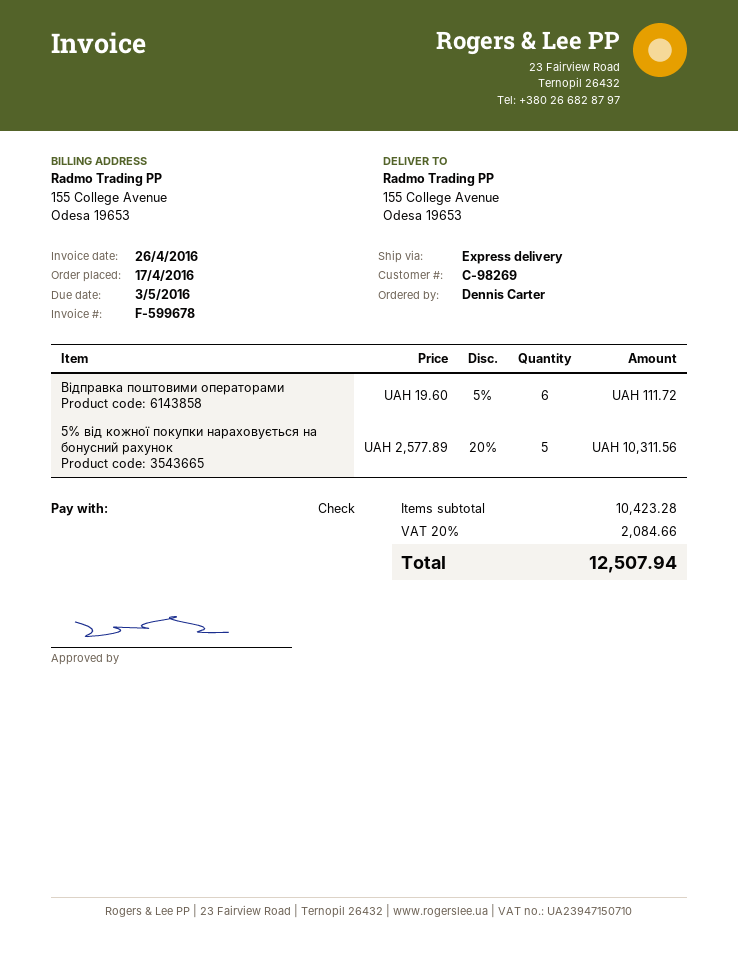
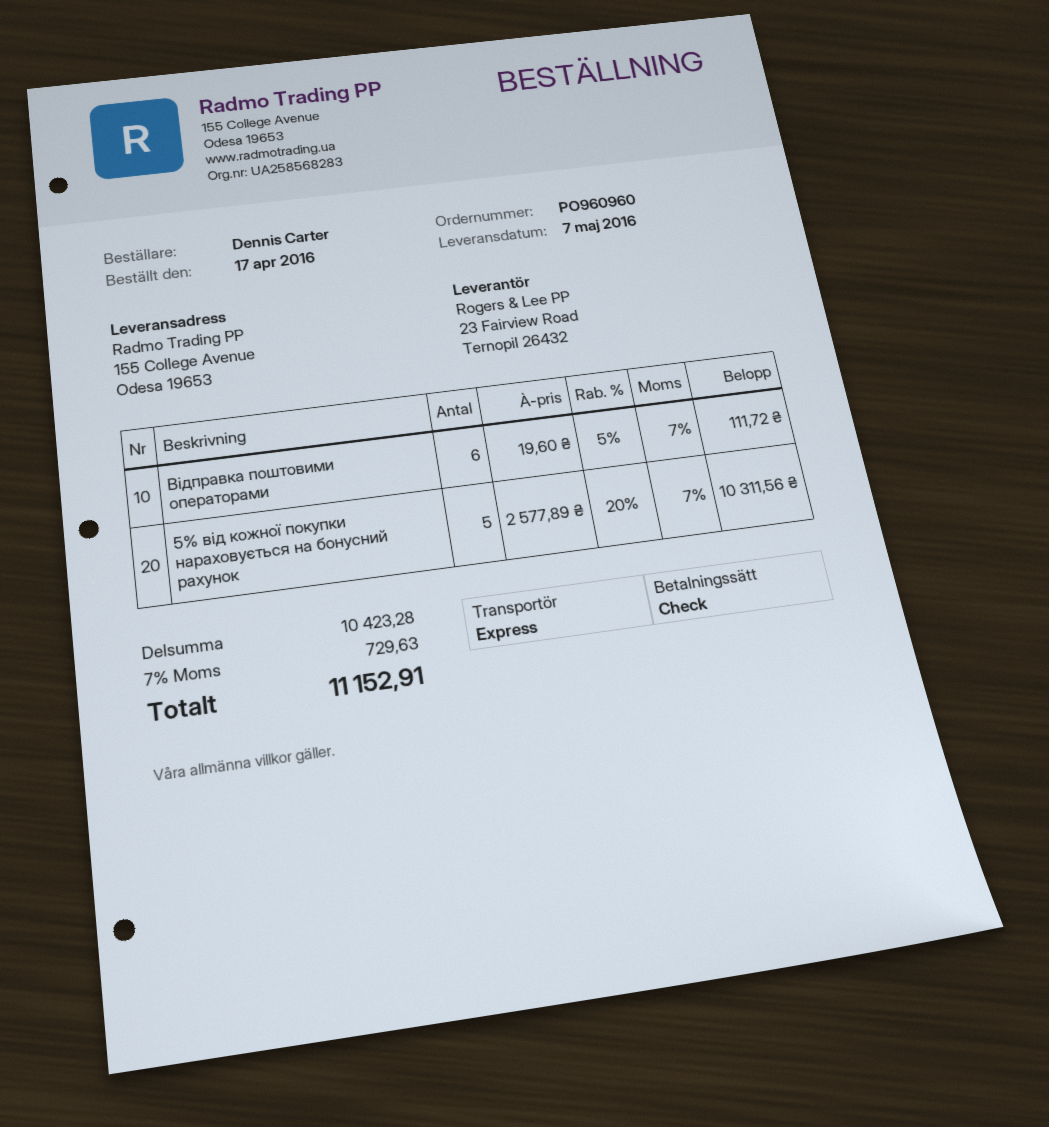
tax: 20% = 2084.66 -> 7% = 729.63
total: 12507.94 -> 11152.91

